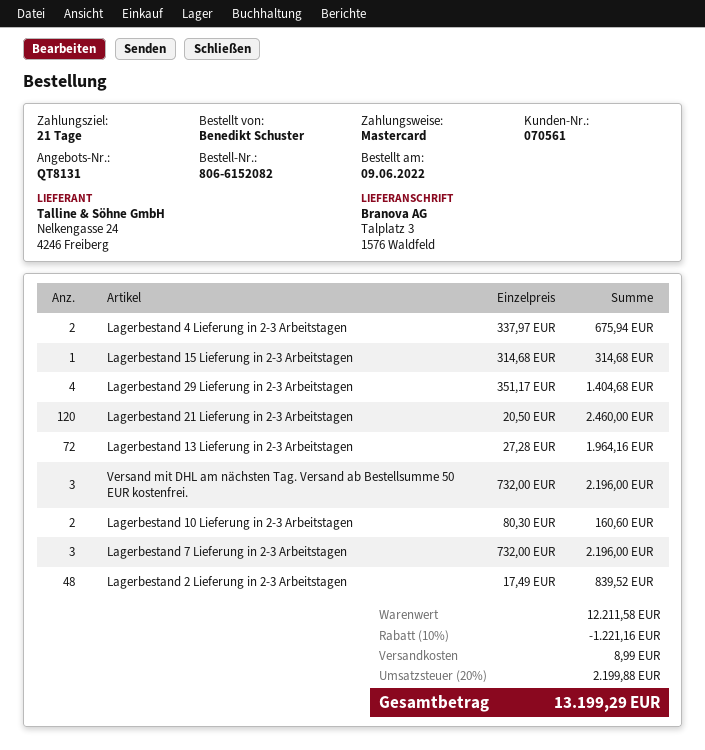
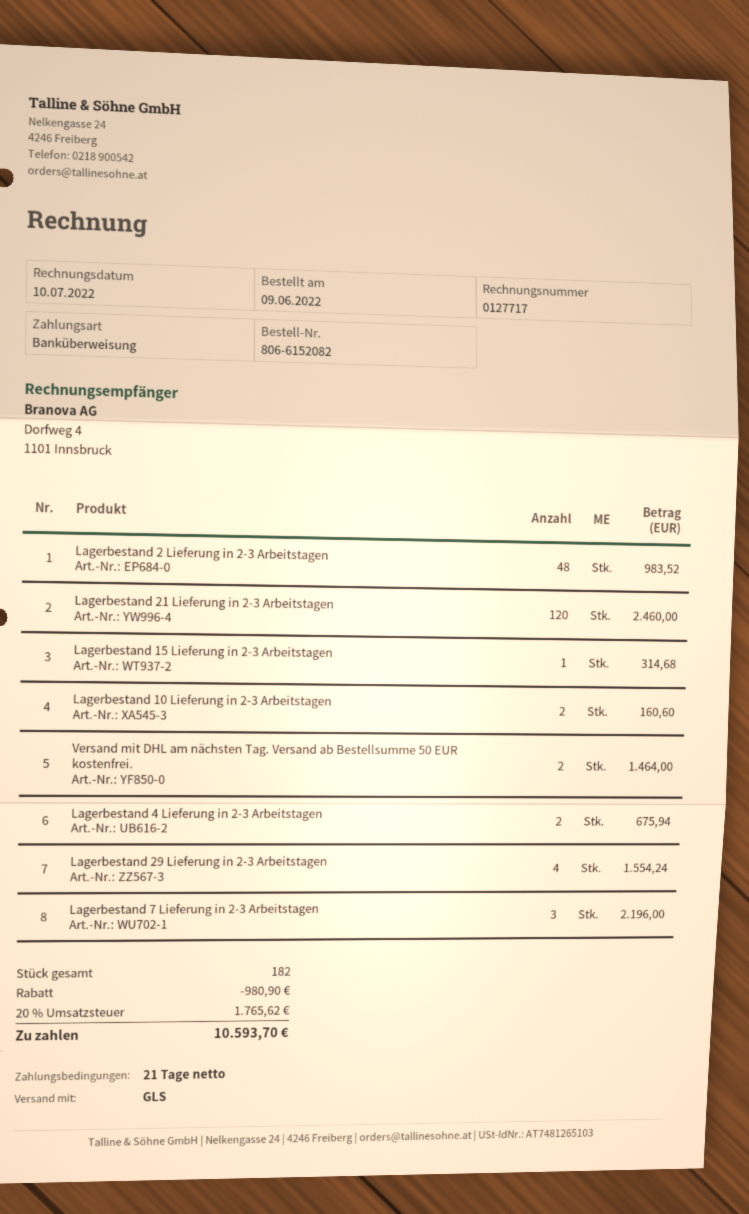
payment method: Mastercard -> bank transfer
Lagerbestand 29 Lieferung in 2-3 Arbeitstagen: 4 for 1404.68 -> 4 for 1554.24
Lagerbestand 13 Lieferung in 2-3 Arbeitstagen: 72 for 1964.16 -> none
Versand mit DHL am nächsten Tag. Versand ab Bestellsumme 50 EUR kostenfrei.: 3 for 2196.00 -> 2 for 1464.00
Lagerbestand 2 Lieferung in 2-3 Arbeitstagen: 48 for 839.52 -> 48 for 983.52
discount: 1221.16 -> 980.90
shipping: 8.99 -> none
tax: 20% = 2199.88 -> 20% = 1765.62
total: 13199.29 -> 10593.70

